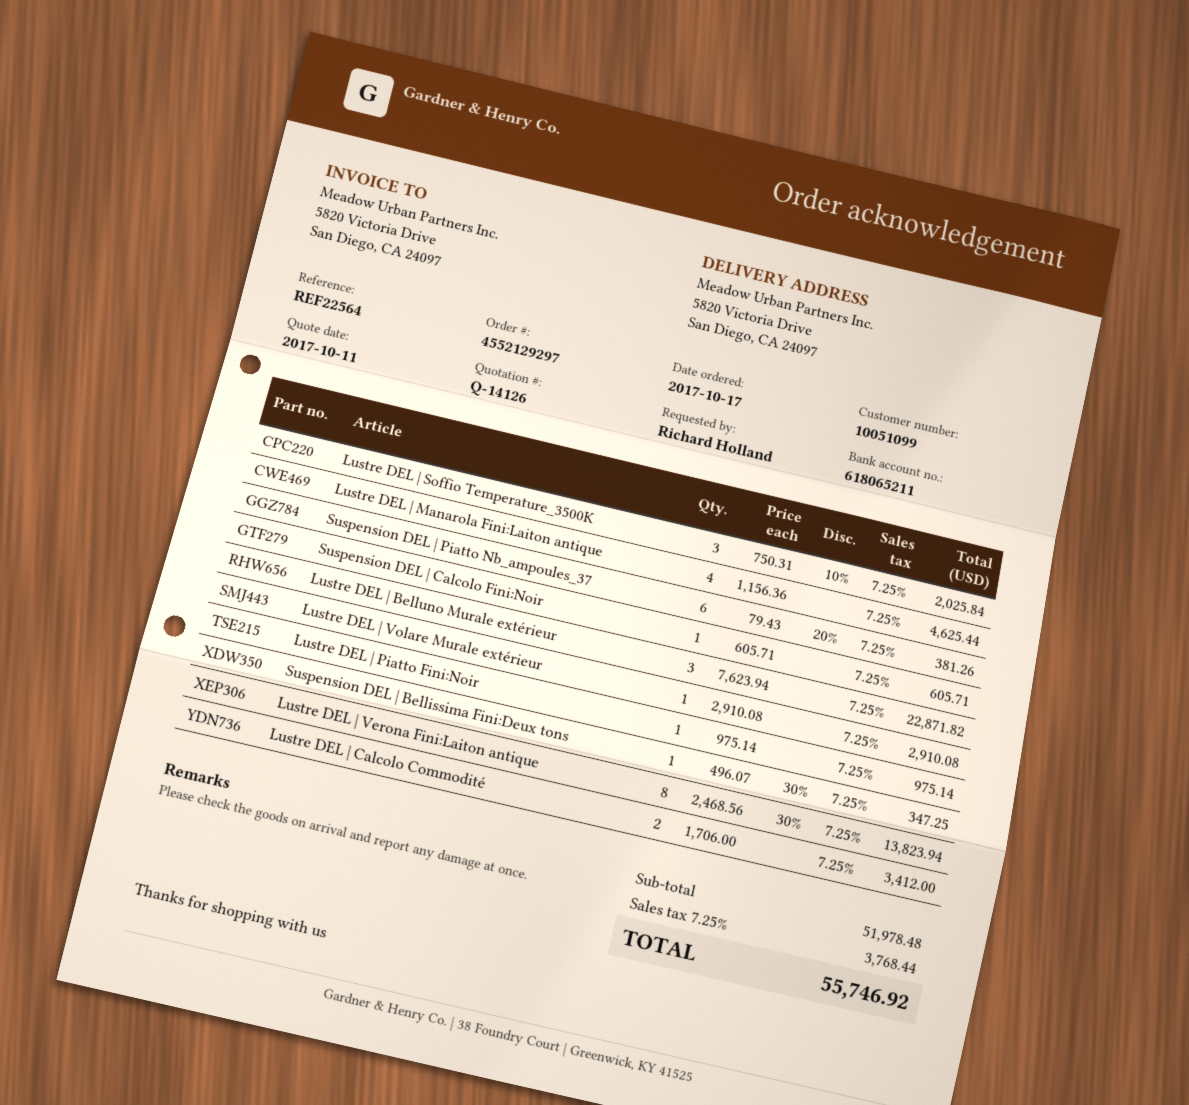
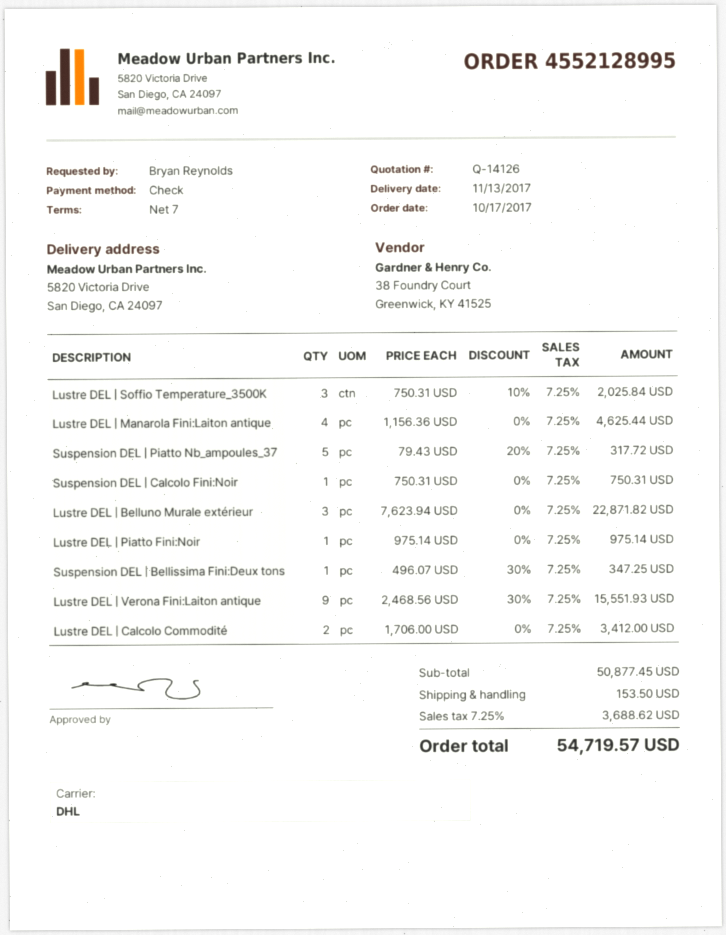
order number: 4552129297 -> 4552128995
ordered by: Richard Holland -> Bryan Reynolds
Suspension DEL | Piatto Nb_ampoules_37: 6 x 79.43 - 20% = 381.26 -> 5 x 79.43 - 20% = 317.72
Suspension DEL | Calcolo Fini:Noir: 1 x 605.71 = 605.71 -> 1 x 750.31 = 750.31
Lustre DEL | Volare Murale extérieur: 1 x 2910.08 = 2910.08 -> none
Lustre DEL | Verona Fini:Laiton antique: 8 x 2468.56 - 30% = 13823.94 -> 9 x 2468.56 - 30% = 15551.93
subtotal: 51978.48 -> 50877.45
shipping: none -> 153.50
tax: 7.25% = 3768.44 -> 7.25% = 3688.62
total: 55746.92 -> 54719.57

